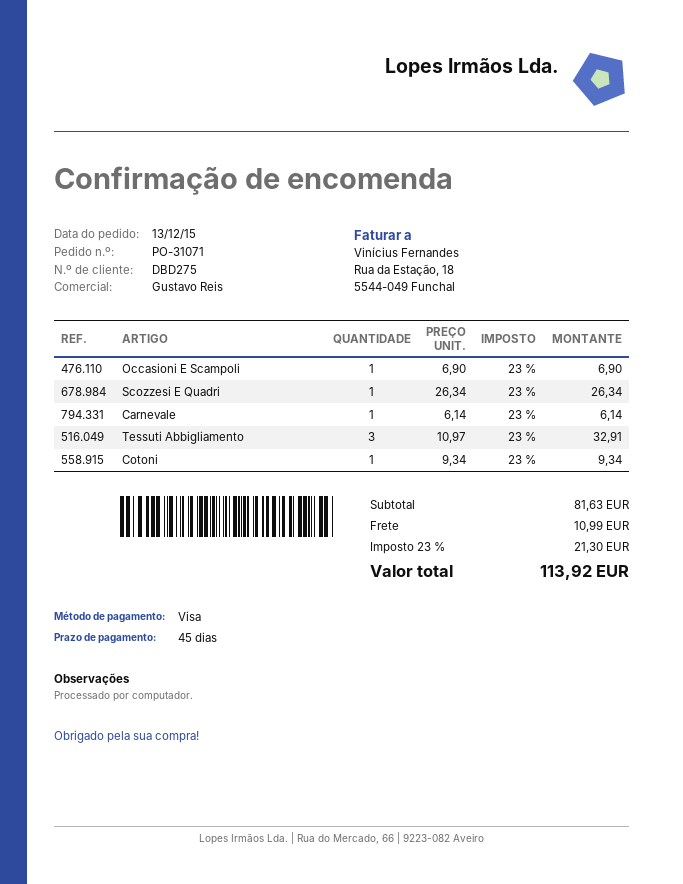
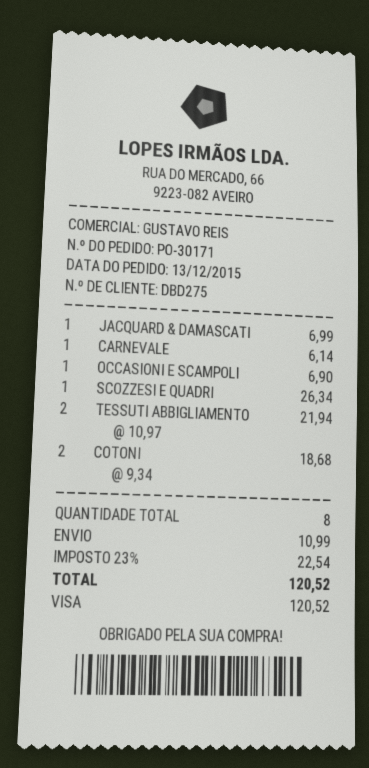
order number: PO-31071 -> PO-30171
Tessuti Abbigliamento: 3 x 10.97 = 32.91 -> 2 x 10.97 = 21.94
Cotoni: 1 x 9.34 = 9.34 -> 2 x 9.34 = 18.68
JACQUARD & DAMASCATI: none -> 1 x 6.99 = 6.99
tax: 23% = 21.30 -> 23% = 22.54
total: 113.92 -> 120.52

